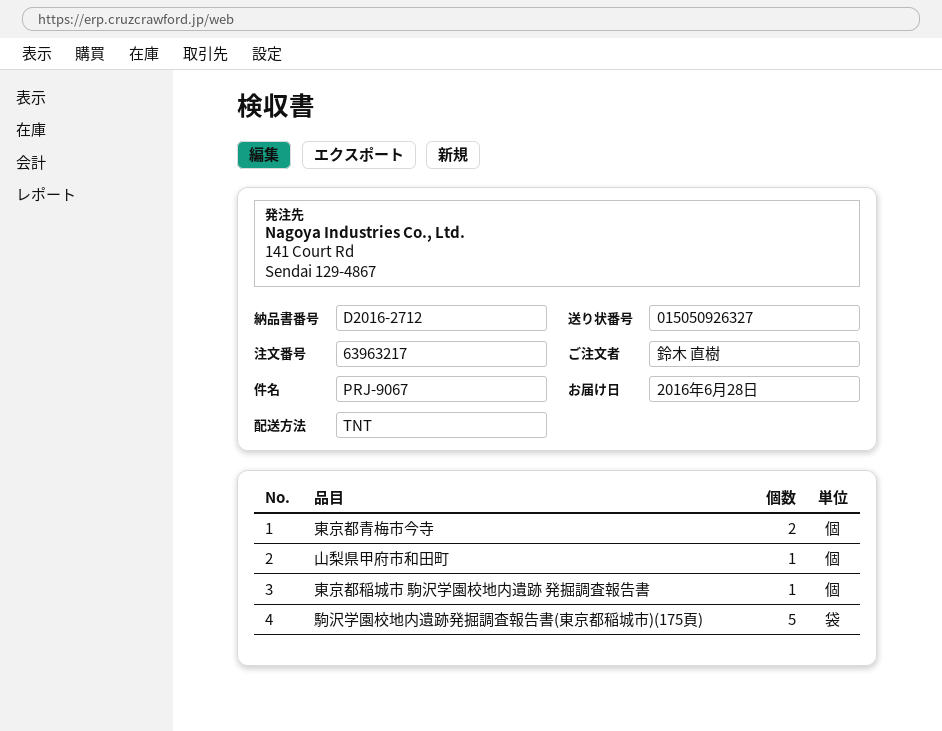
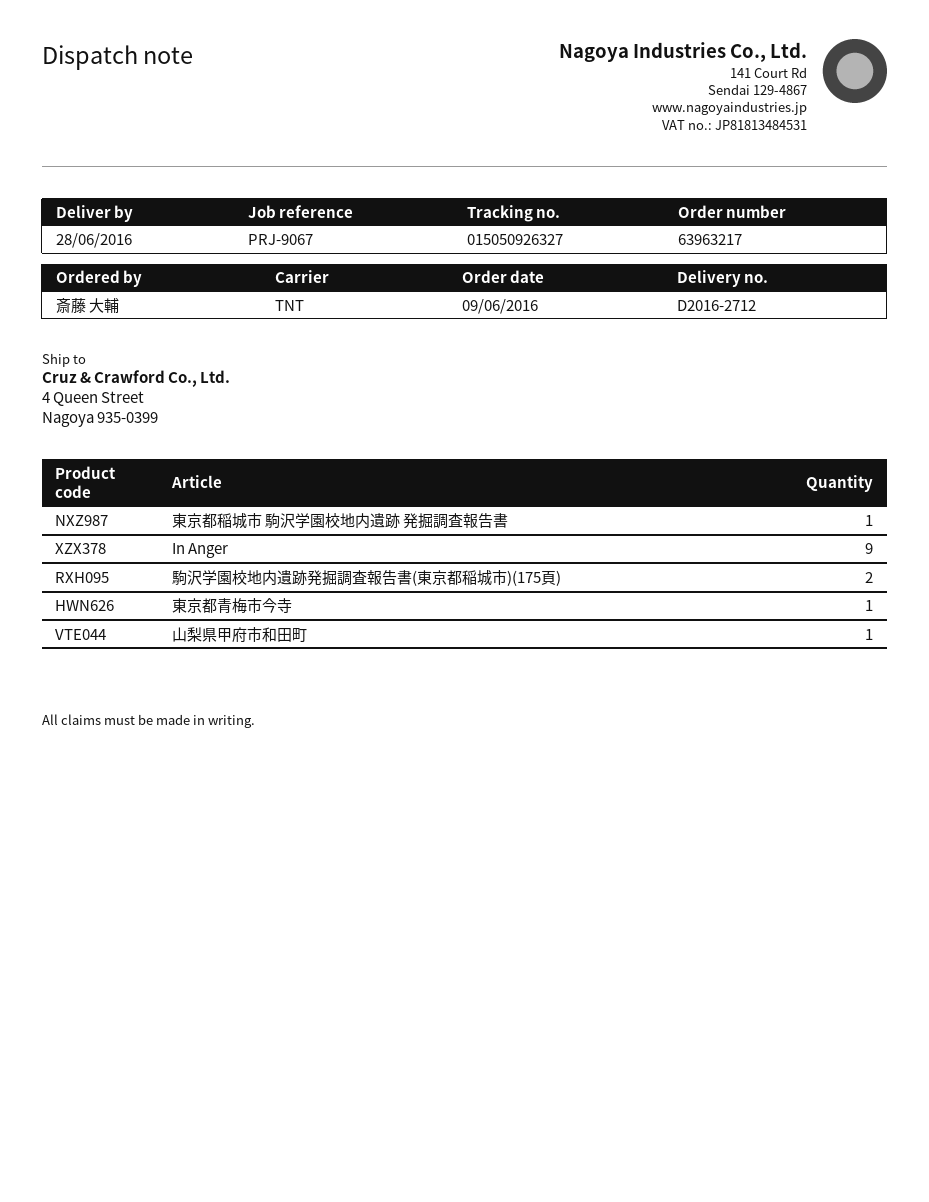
ordered by: 鈴木 直樹 -> 斎藤 大輔
東京都青梅市今寺: 2 -> 1
駒沢学園校地内遺跡発掘調査報告書(東京都稲城市)(175頁): 5 -> 2
In Anger: none -> 9

